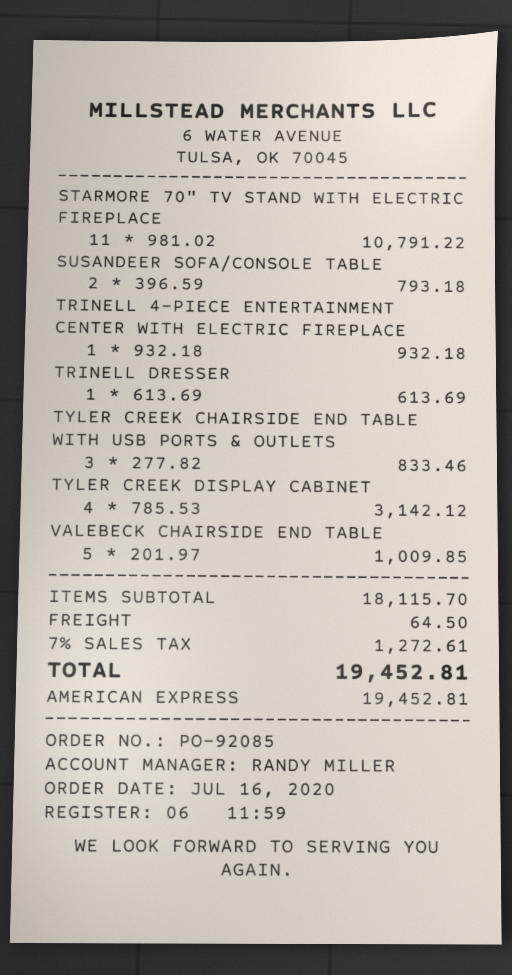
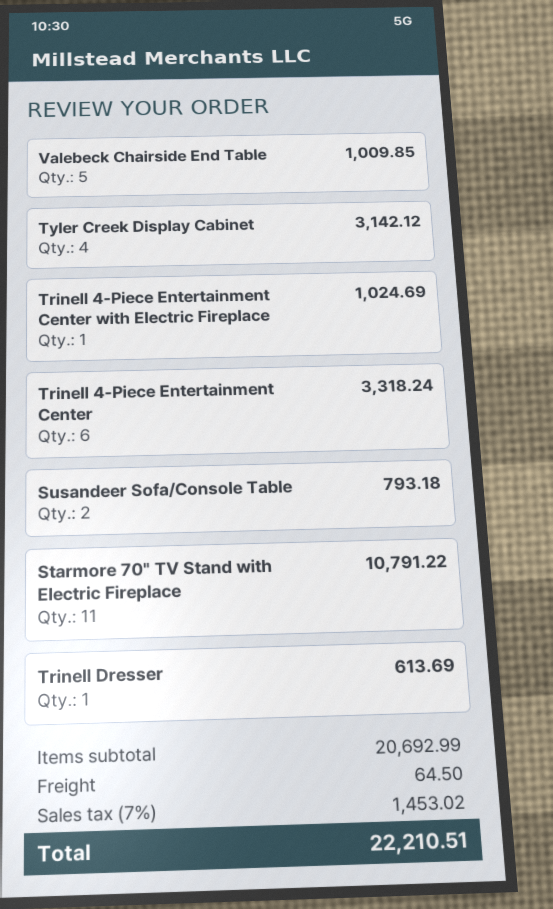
TRINELL 4-PIECE ENTERTAINMENT CENTER WITH ELECTRIC FIREPLACE: 1 for 932.18 -> 1 for 1024.69
TYLER CREEK CHAIRSIDE END TABLE WITH USB PORTS & OUTLETS: 3 for 833.46 -> none
Trinell 4-Piece Entertainment Center: none -> 6 for 3318.24
subtotal: 18115.70 -> 20692.99
tax: 7% = 1272.61 -> 7% = 1453.02
total: 19452.81 -> 22210.51

